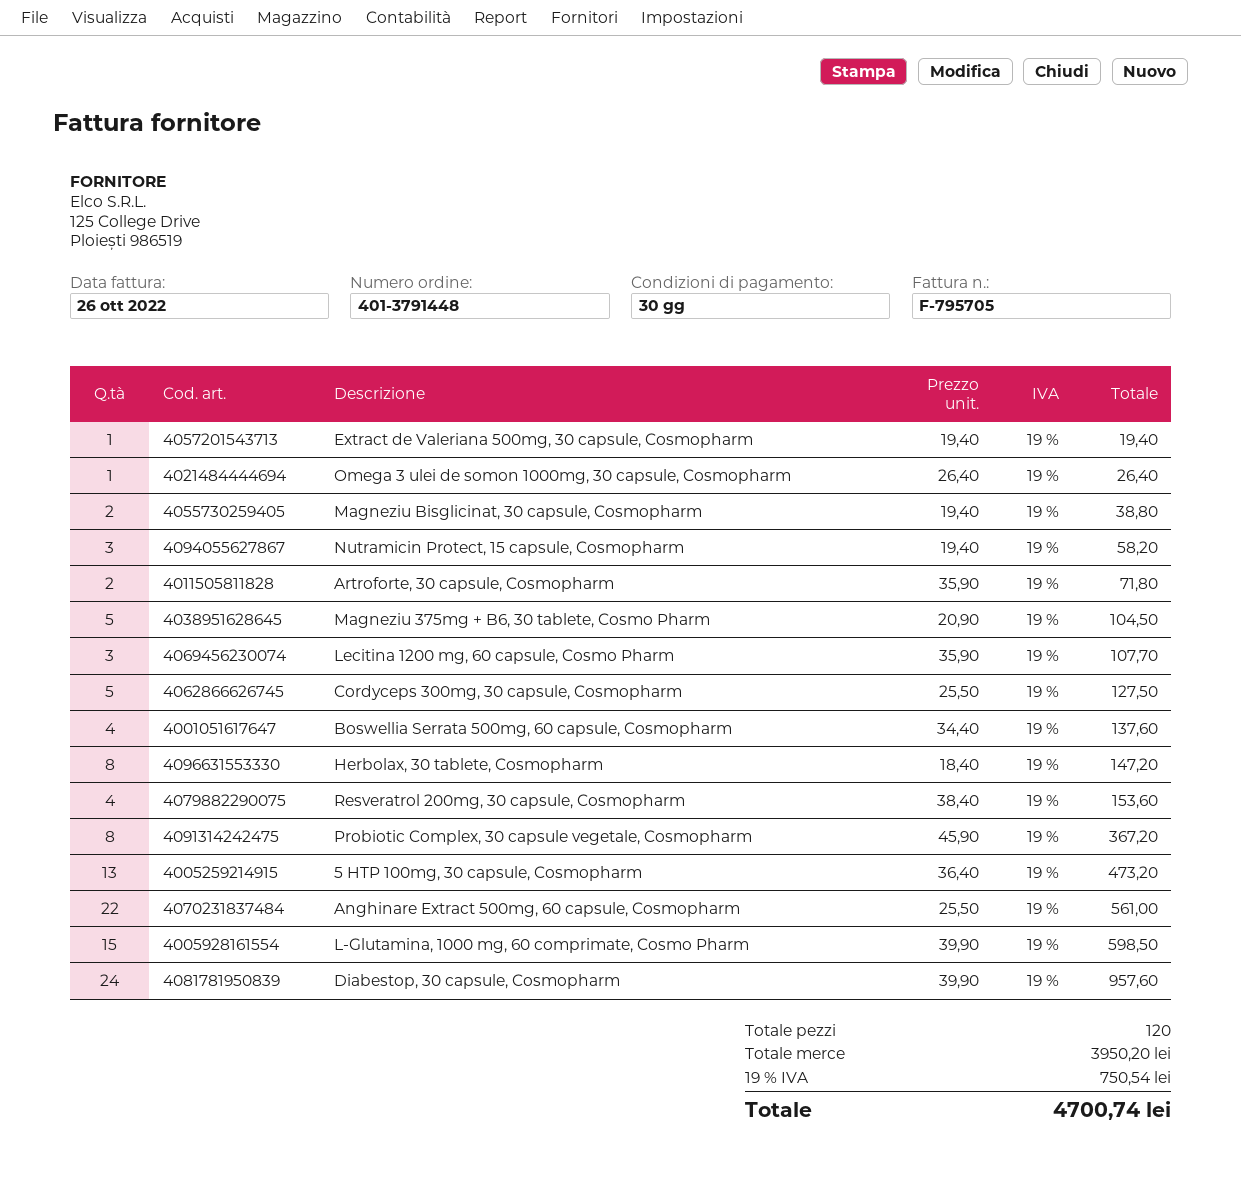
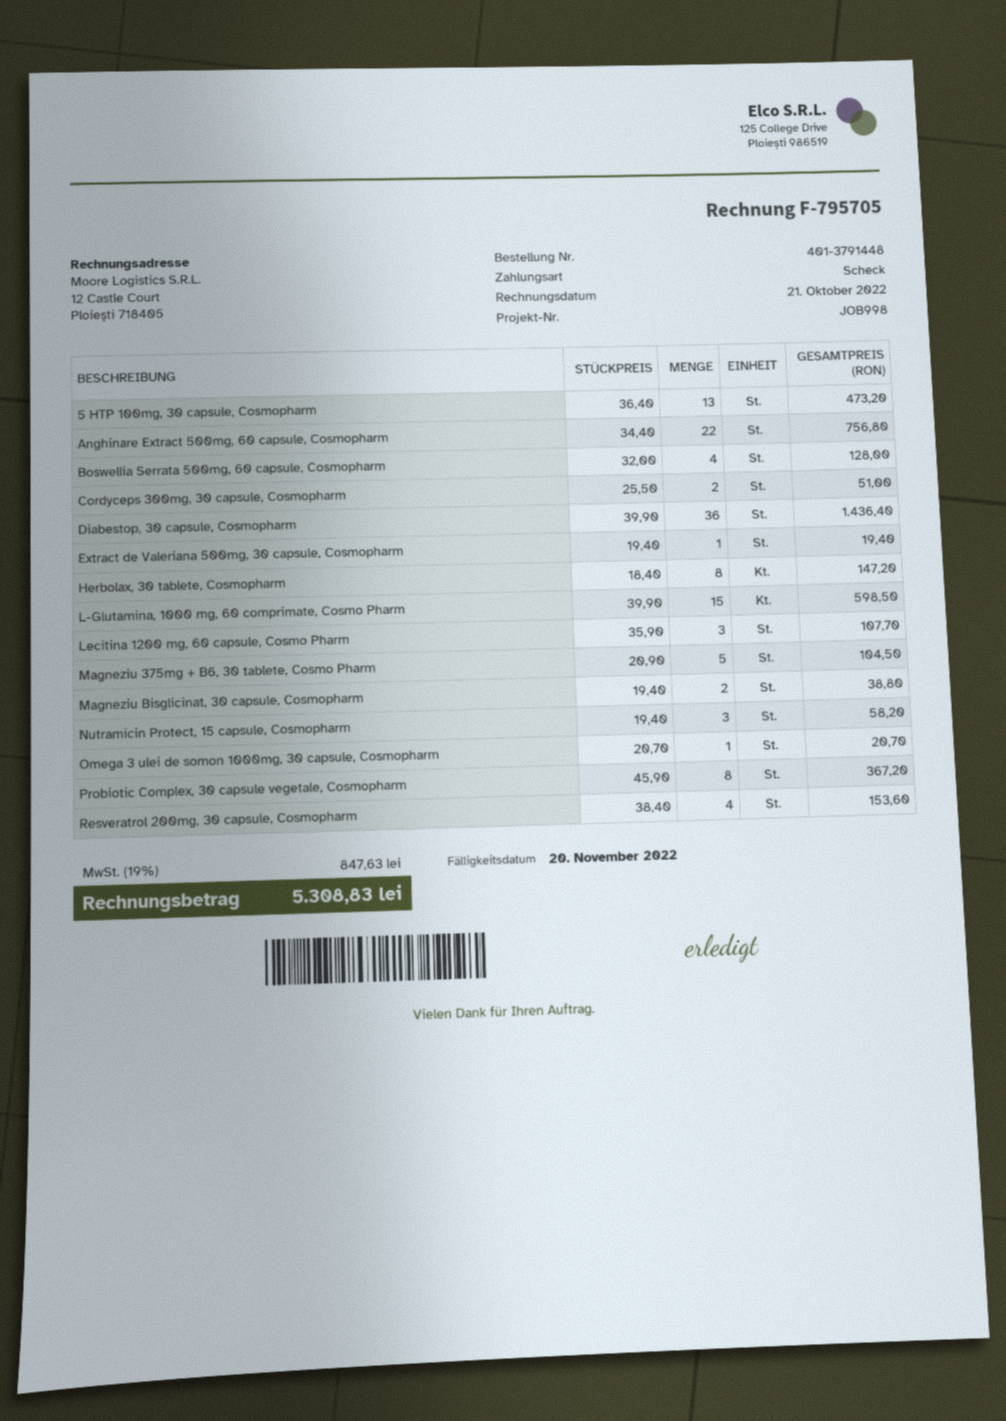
invoice date: 2022-10-26 -> 2022-10-21
Omega 3 ulei de somon 1000mg, 30 capsule, Cosmopharm: 1 x 26.40 = 26.40 -> 1 x 20.70 = 20.70
Artroforte, 30 capsule, Cosmopharm: 2 x 35.90 = 71.80 -> none
Cordyceps 300mg, 30 capsule, Cosmopharm: 5 x 25.50 = 127.50 -> 2 x 25.50 = 51.00
Boswellia Serrata 500mg, 60 capsule, Cosmopharm: 4 x 34.40 = 137.60 -> 4 x 32.00 = 128.00
Anghinare Extract 500mg, 60 capsule, Cosmopharm: 22 x 25.50 = 561.00 -> 22 x 34.40 = 756.80
Diabestop, 30 capsule, Cosmopharm: 24 x 39.90 = 957.60 -> 36 x 39.90 = 1436.40
tax: 19% = 750.54 -> 19% = 847.63
total: 4700.74 -> 5308.83

